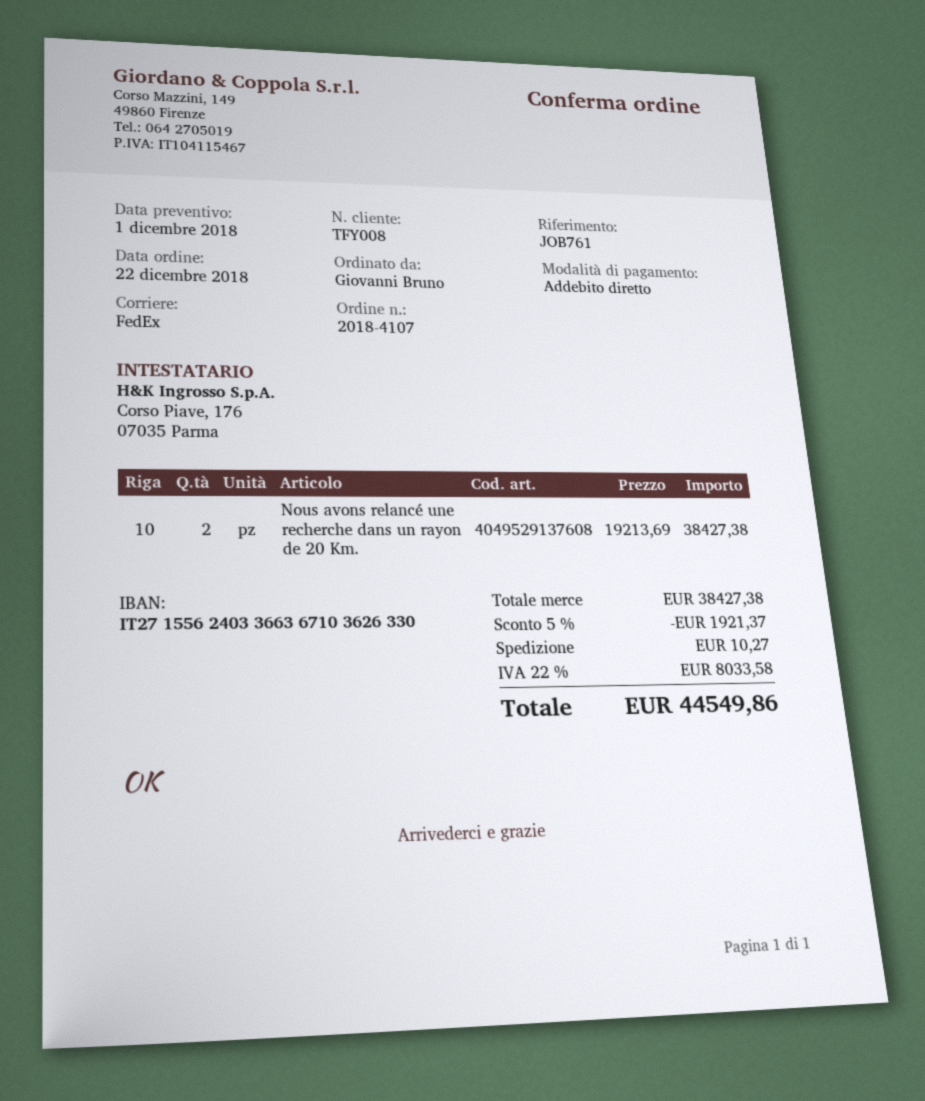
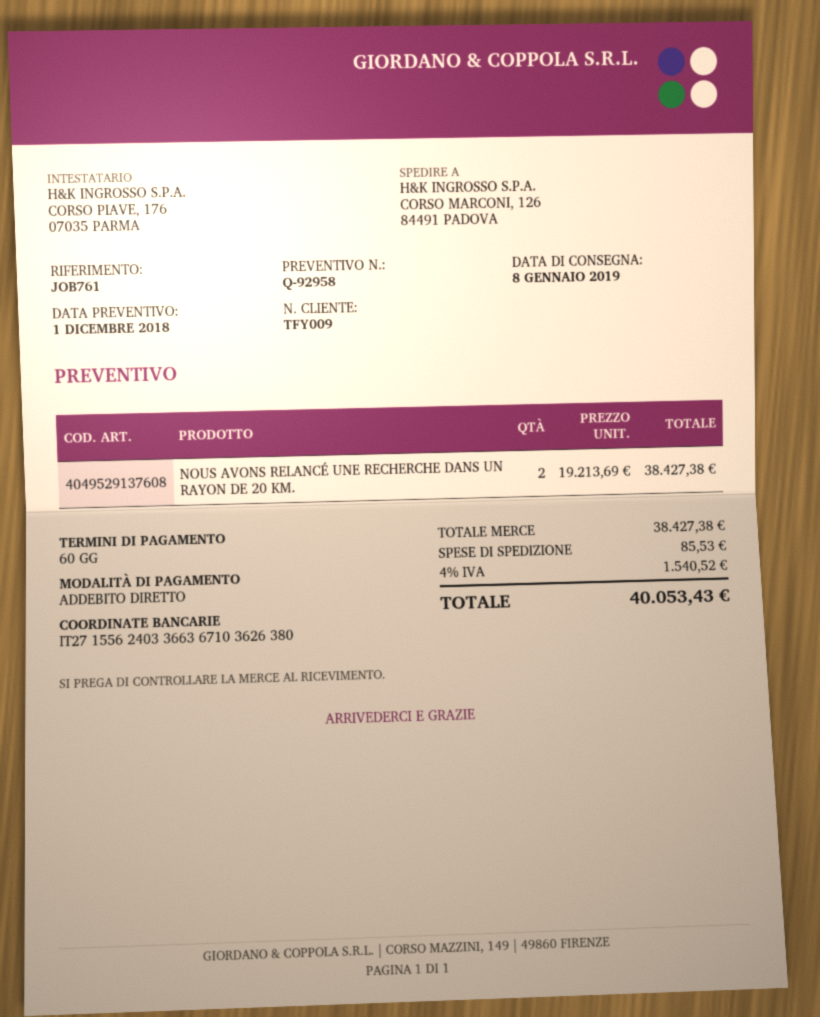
customer number: TFY008 -> TFY009
bank account: IT2715562403366367103626330 -> IT2715562403366367103626380
discount: 5% = 1921.37 -> none
shipping: 10.27 -> 85.53
tax: 22% = 8033.58 -> 4% = 1540.52
total: 44549.86 -> 40053.43

